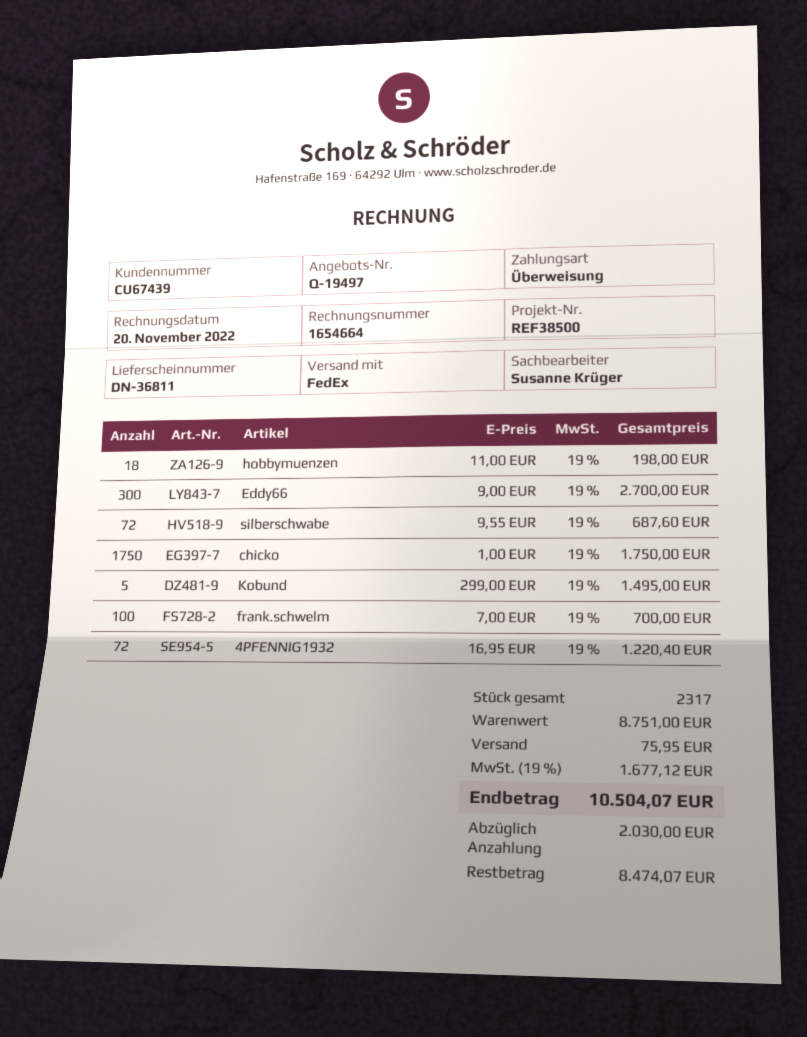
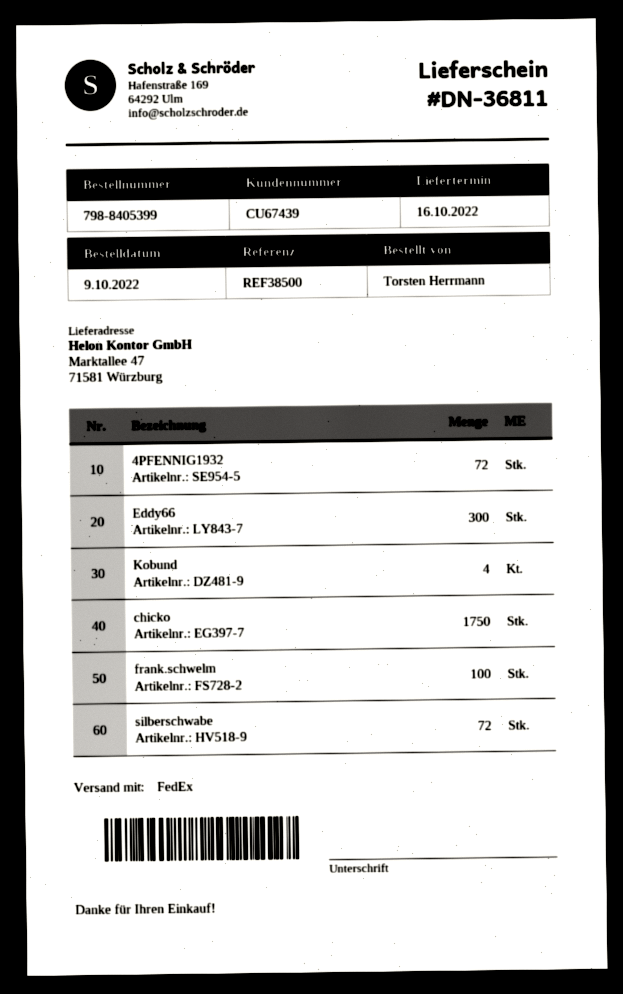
hobbymuenzen: 18 -> none
Kobund: 5 -> 4

